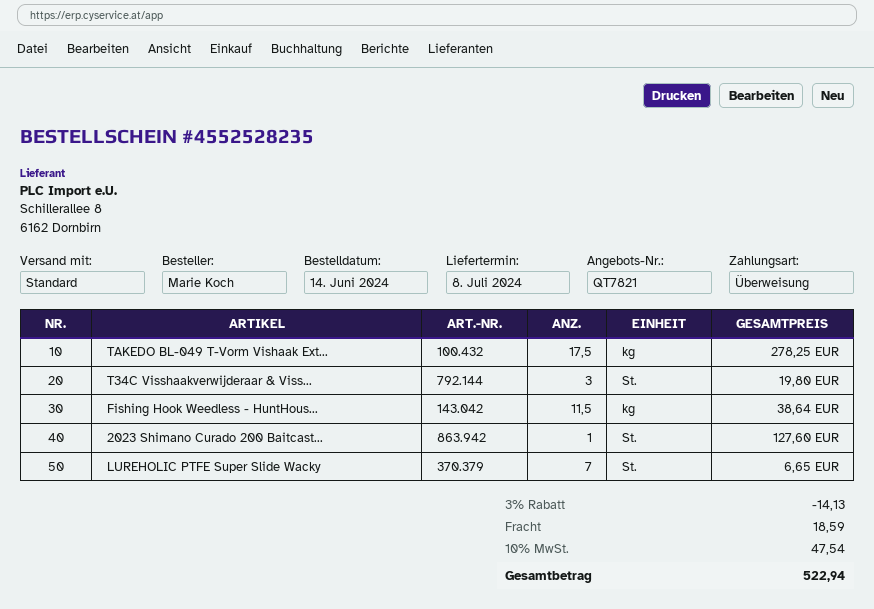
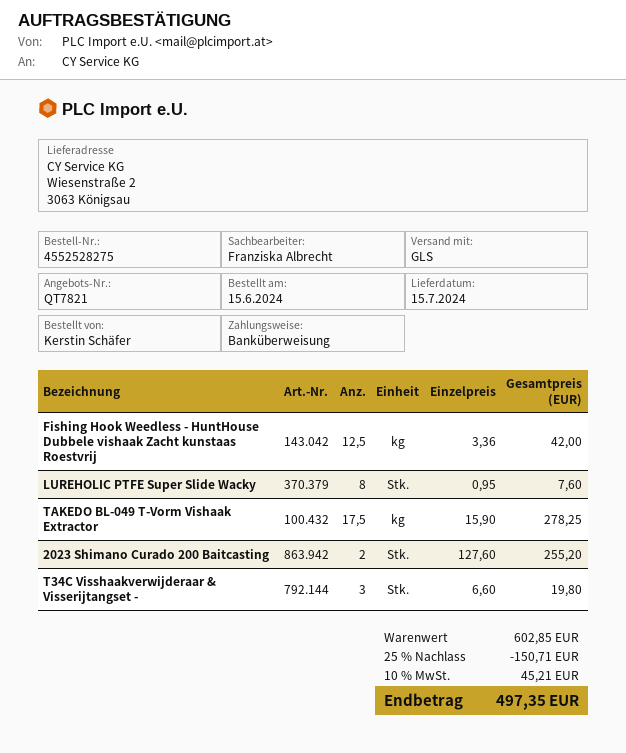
order number: 4552528235 -> 4552528275
order date: 2024-06-14 -> 2024-06-15
delivery date: 2024-07-08 -> 2024-07-15
ordered by: Marie Koch -> Kerstin Schäfer
shipping method: standard -> GLS
Fishing Hook Weedless - HuntHous...: 11.5 for 38.64 -> 12.5 for 42.00
2023 Shimano Curado 200 Baitcast...: 1 for 127.60 -> 2 for 255.20
LUREHOLIC PTFE Super Slide Wacky: 7 for 6.65 -> 8 for 7.60
discount: 3% = 14.13 -> 25% = 150.71
shipping: 18.59 -> none
tax: 10% = 47.54 -> 10% = 45.21
total: 522.94 -> 497.35

